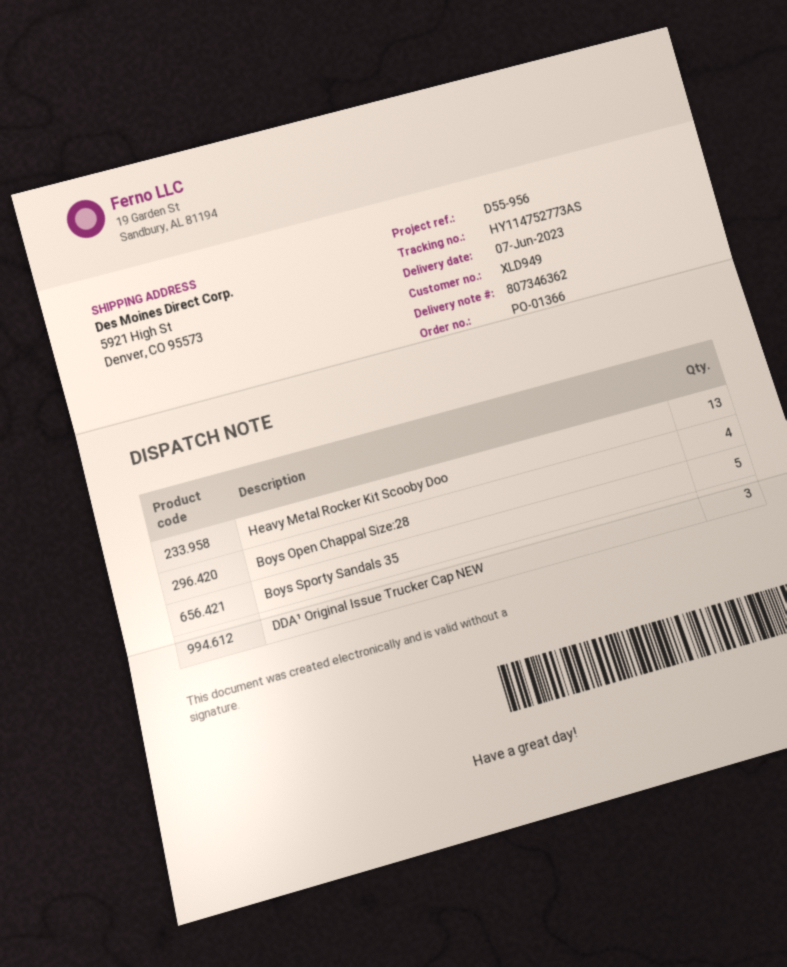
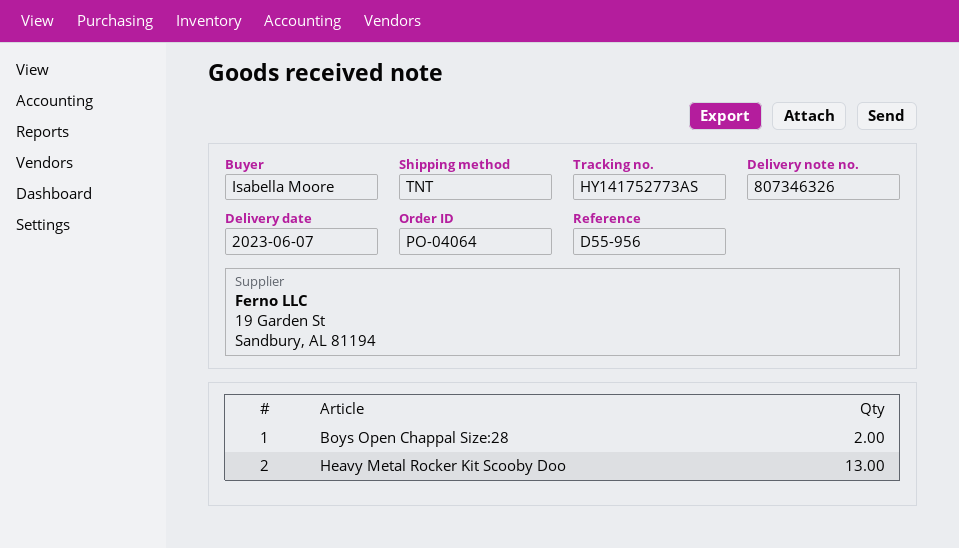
order number: PO-01366 -> PO-04064
delivery note number: 807346362 -> 807346326
tracking number: HY114752773AS -> HY141752773AS
Boys Open Chappal Size:28: 4 -> 2
Boys Sporty Sandals 35: 5 -> none
DDA¹ Original Issue Trucker Cap NEW: 3 -> none

